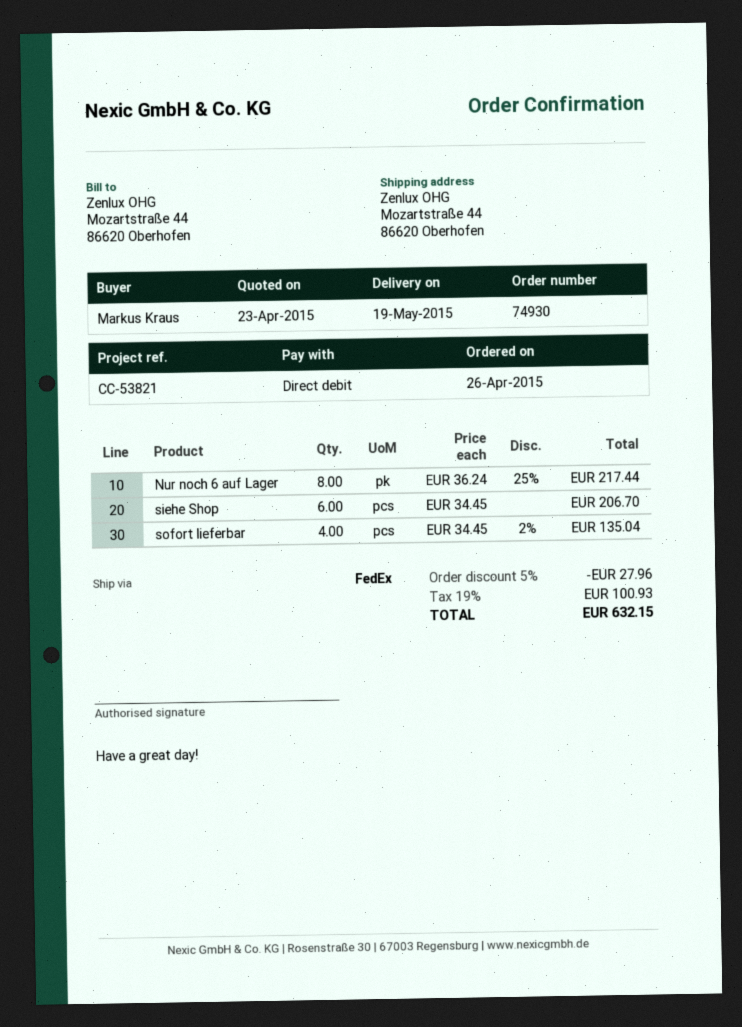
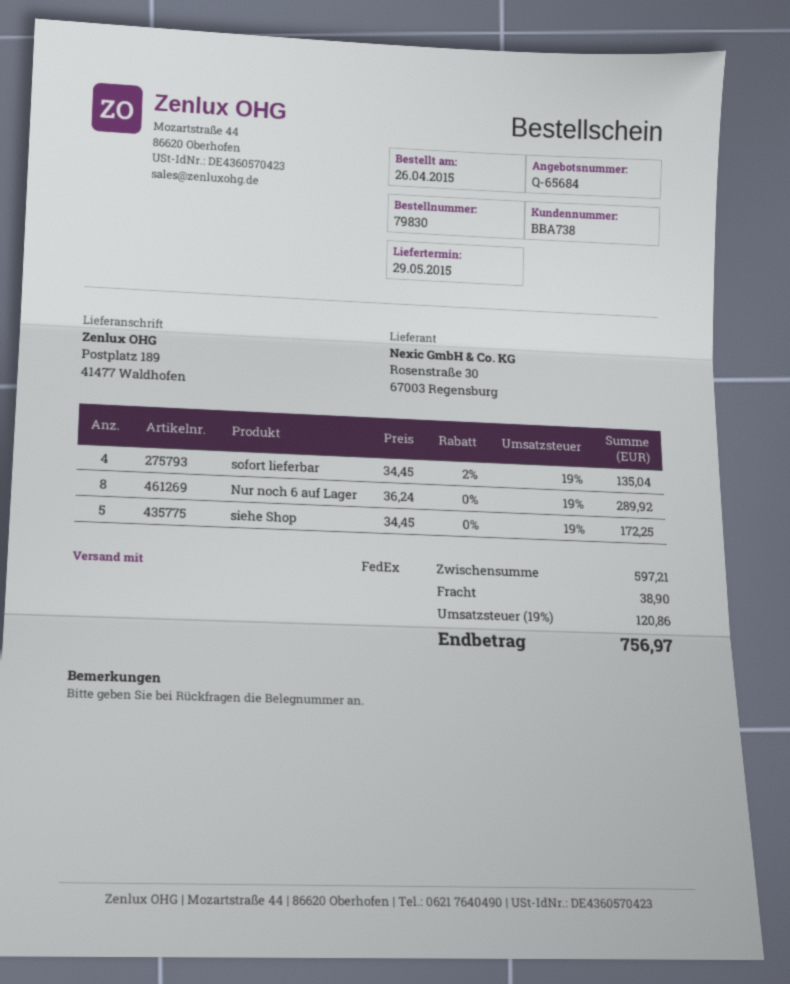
order number: 74930 -> 79830
delivery date: 2015-05-19 -> 2015-05-29
ship to: Mozartstraße 44, 86620 Oberhofen -> Postplatz 189, 41477 Waldhofen
Nur noch 6 auf Lager: 8 x 36.24 - 25% = 217.44 -> 8 x 36.24 = 289.92
siehe Shop: 6 x 34.45 = 206.70 -> 5 x 34.45 = 172.25
discount: 5% = 27.96 -> none
shipping: none -> 38.90
tax: 19% = 100.93 -> 19% = 120.86
total: 632.15 -> 756.97

